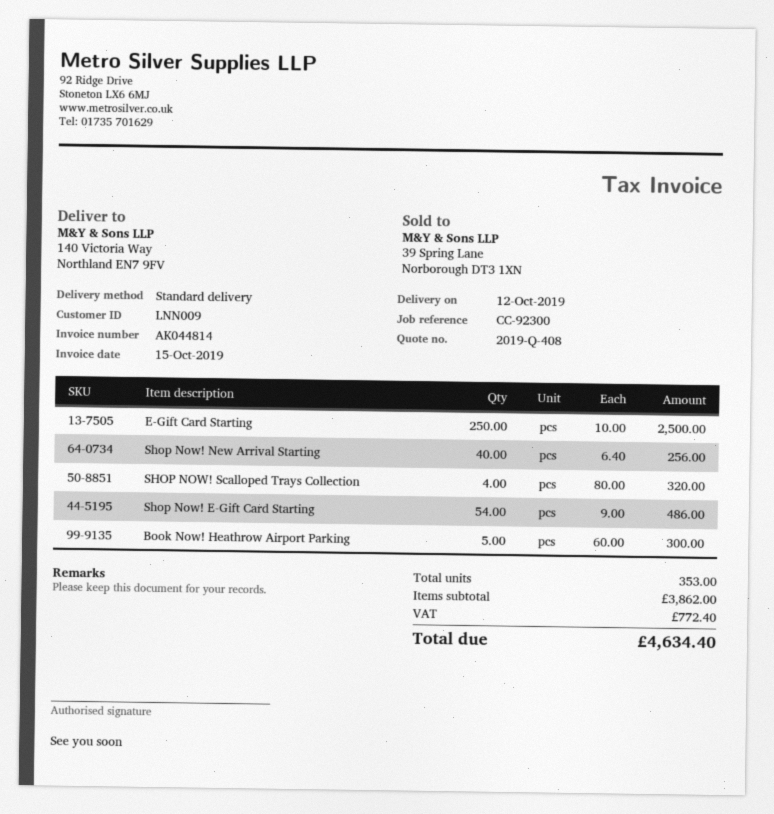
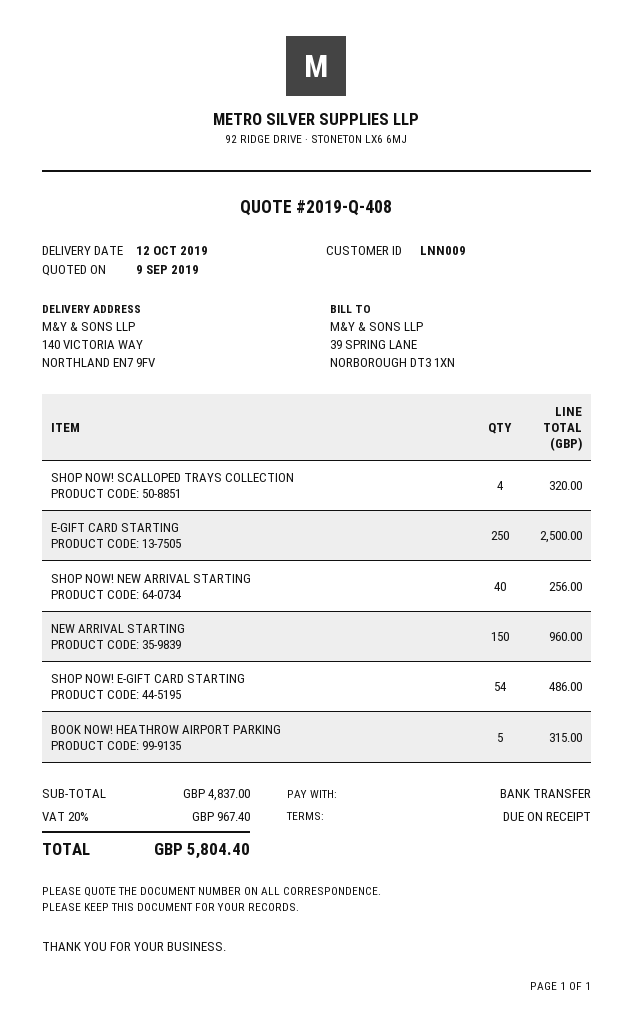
Book Now! Heathrow Airport Parking: 5 for 300.00 -> 5 for 315.00
NEW ARRIVAL STARTING: none -> 150 for 960.00
subtotal: 3862.00 -> 4837.00
tax: 772.40 -> 967.40
total: 4634.40 -> 5804.40

